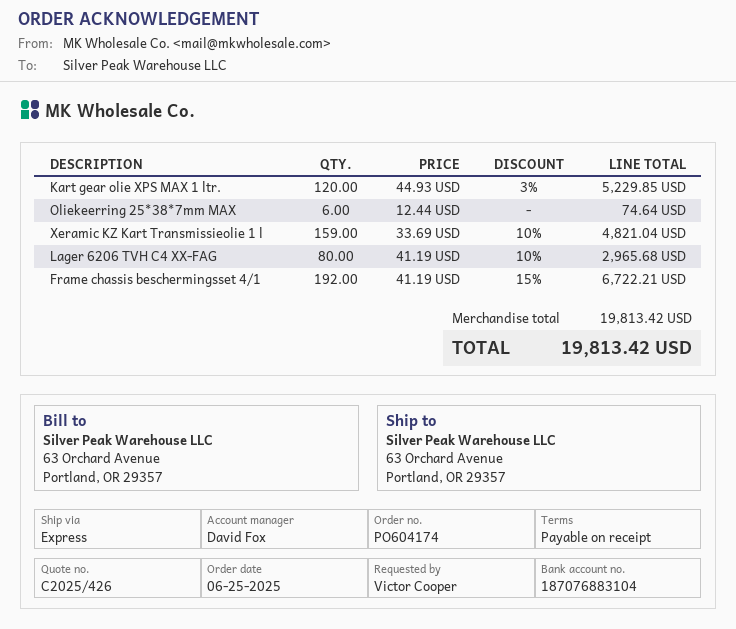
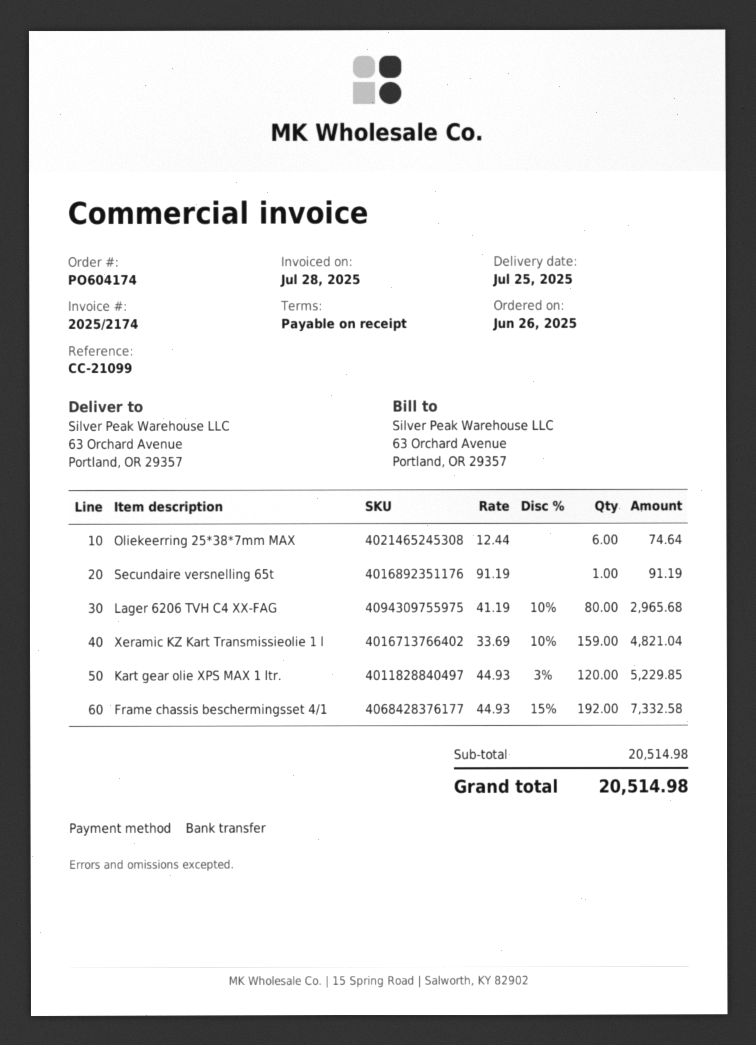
order date: 2025-06-25 -> 2025-06-26
Frame chassis beschermingsset 4/1: 192 x 41.19 - 15% = 6722.21 -> 192 x 44.93 - 15% = 7332.58
Secundaire versnelling 65t: none -> 1 x 91.19 = 91.19
subtotal: 19813.42 -> 20514.98
total: 19813.42 -> 20514.98

